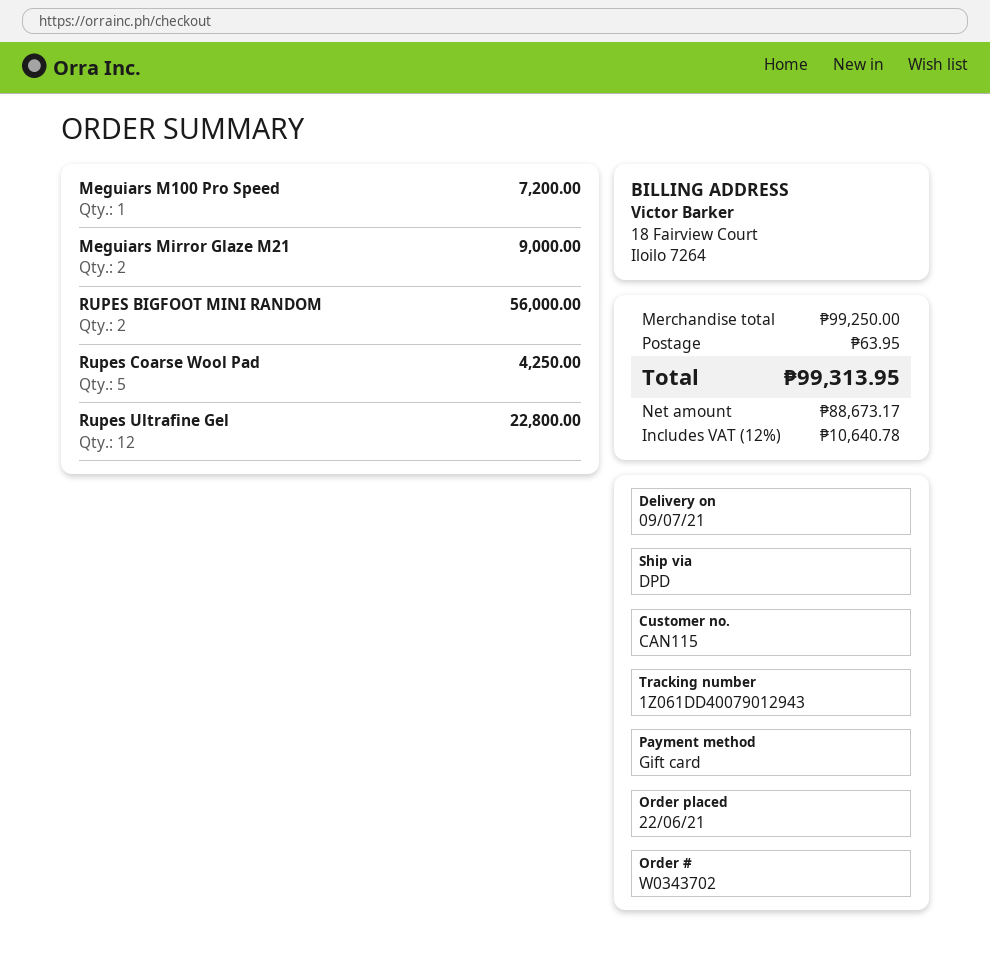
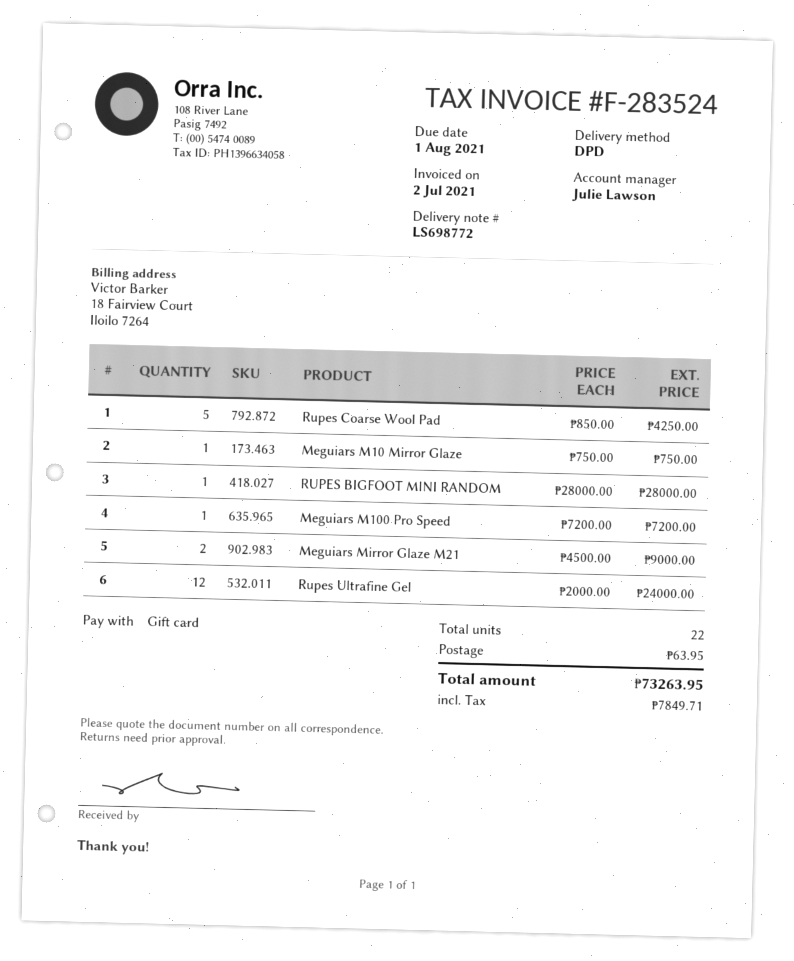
RUPES BIGFOOT MINI RANDOM: 2 for 56000.00 -> 1 for 28000.00
Rupes Ultrafine Gel: 12 for 22800.00 -> 12 for 24000.00
Meguiars M10 Mirror Glaze: none -> 1 for 750.00
tax: 10640.78 -> 7849.71
total: 99313.95 -> 73263.95

